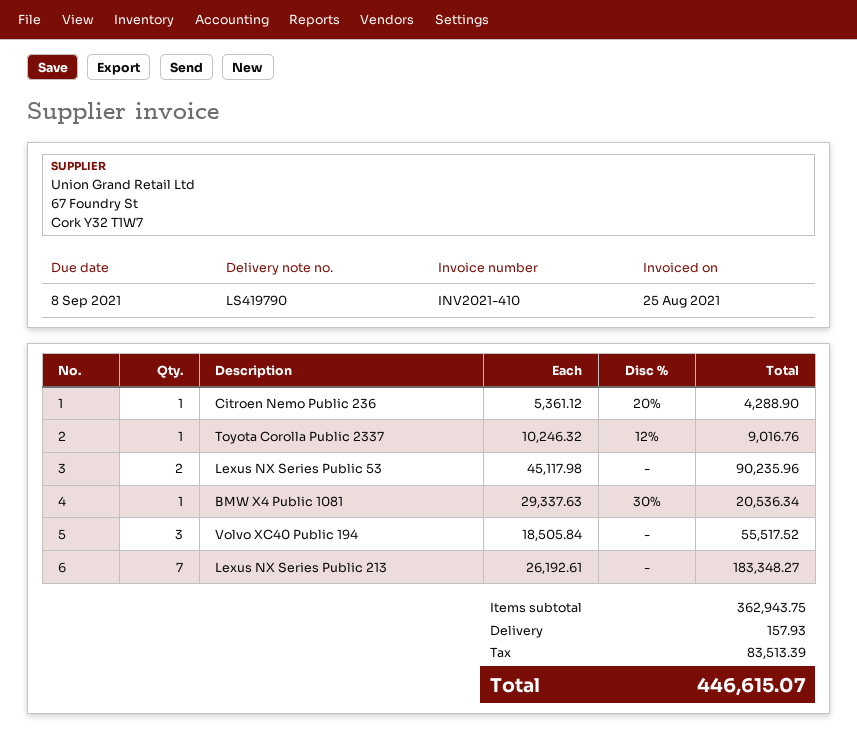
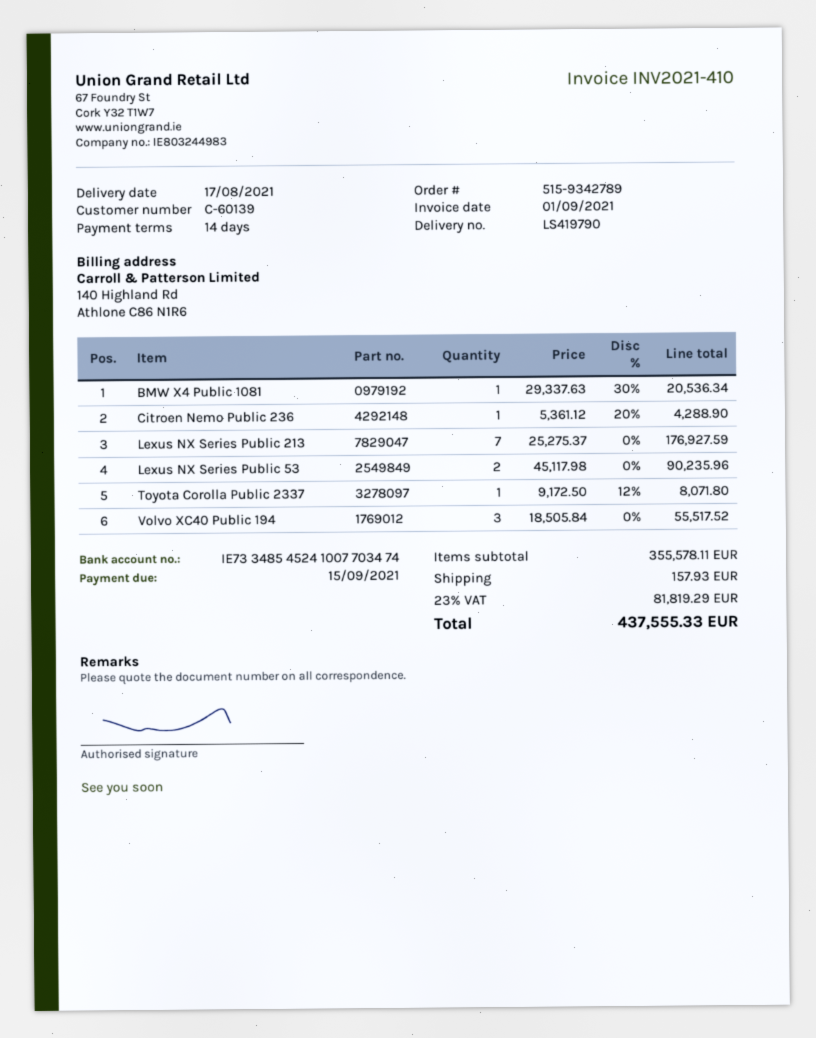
invoice date: 2021-08-25 -> 2021-09-01
due date: 2021-09-08 -> 2021-09-15
Toyota Corolla Public 2337: 1 x 10246.32 - 12% = 9016.76 -> 1 x 9172.50 - 12% = 8071.80
Lexus NX Series Public 213: 7 x 26192.61 = 183348.27 -> 7 x 25275.37 = 176927.59
subtotal: 362943.75 -> 355578.11
tax: 83513.39 -> 81819.29
total: 446615.07 -> 437555.33

